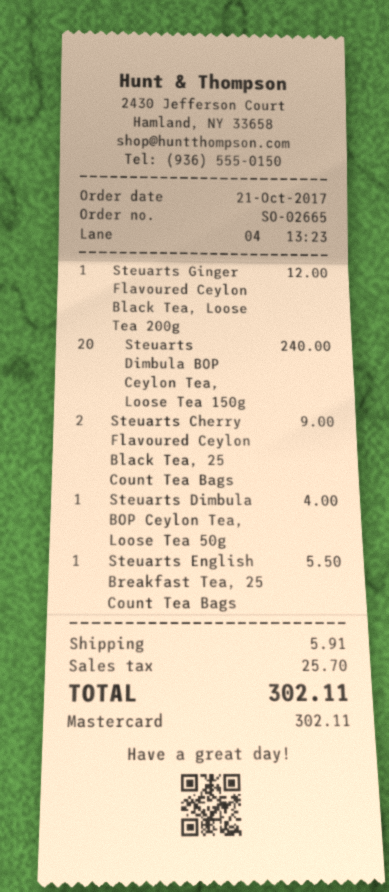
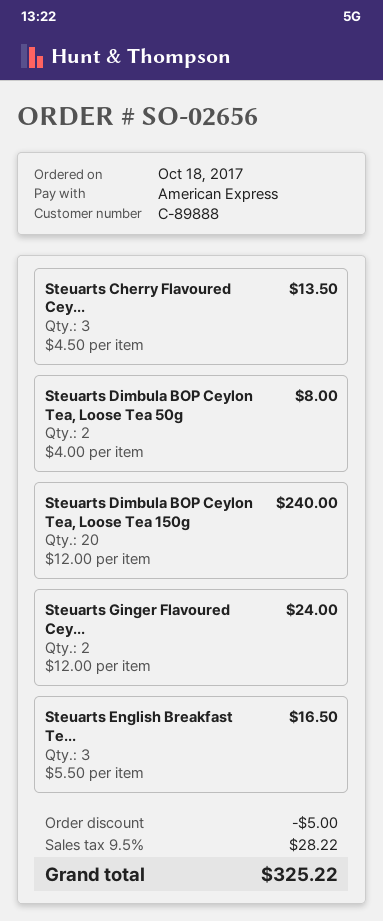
order number: SO-02665 -> SO-02656
order date: 2017-10-21 -> 2017-10-18
payment method: Mastercard -> American Express
Steuarts Ginger Flavoured Ceylon Black Tea, Loose Tea 200g: 1 for 12.00 -> 2 for 24.00
Steuarts Cherry Flavoured Ceylon Black Tea, 25 Count Tea Bags: 2 for 9.00 -> 3 for 13.50
Steuarts Dimbula BOP Ceylon Tea, Loose Tea 50g: 1 for 4.00 -> 2 for 8.00
Steuarts English Breakfast Tea, 25 Count Tea Bags: 1 for 5.50 -> 3 for 16.50
discount: none -> 5.00
shipping: 5.91 -> none
tax: 25.70 -> 28.22
total: 302.11 -> 325.22

